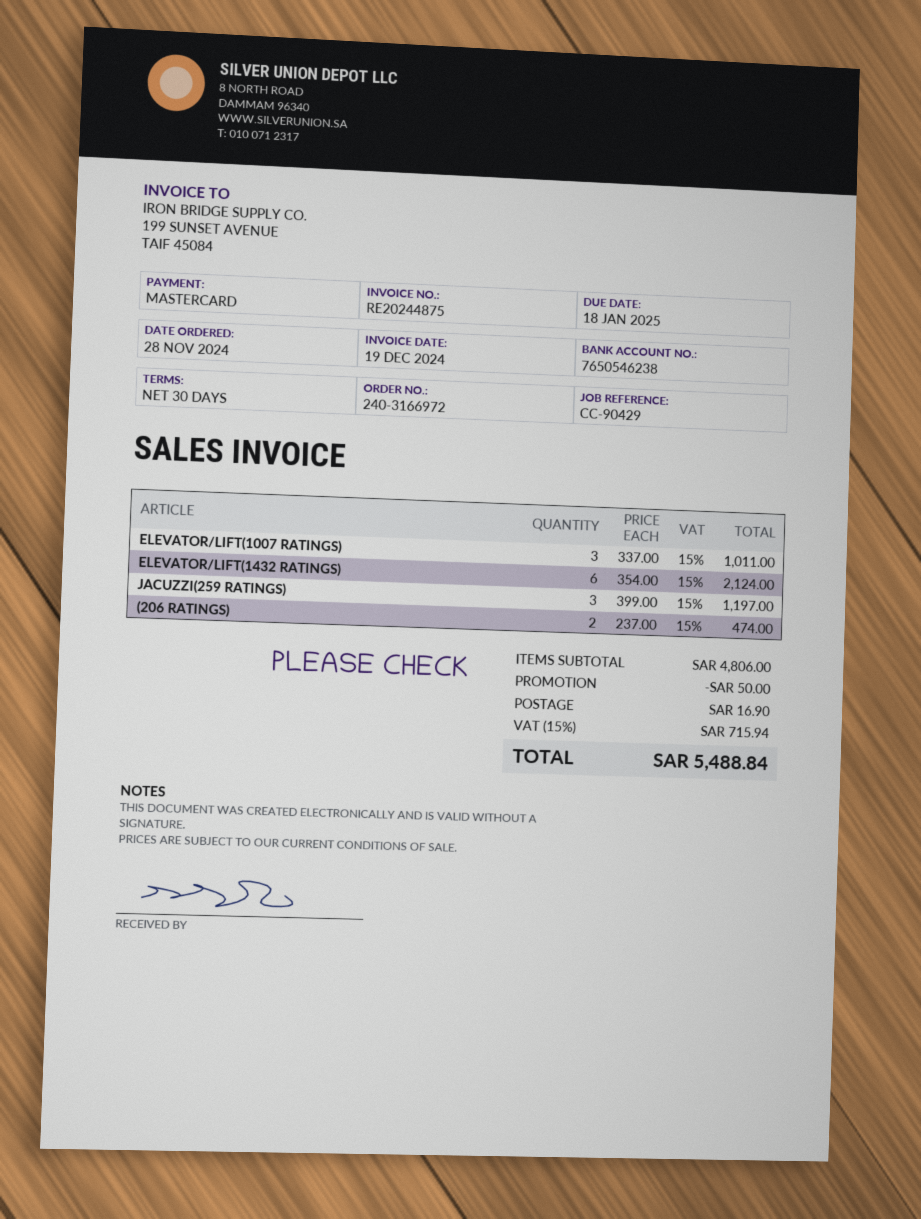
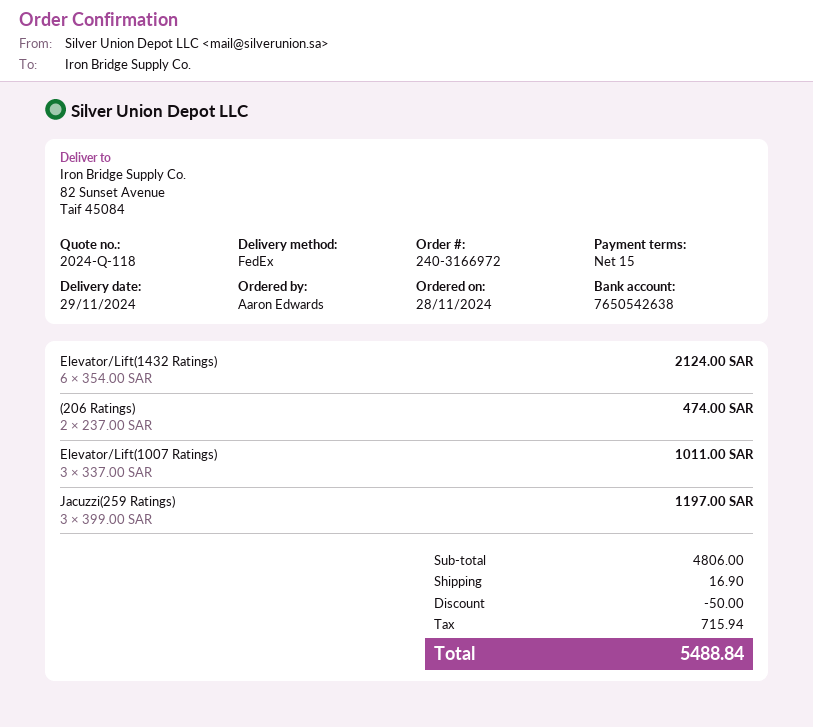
payment terms: 30 days -> 15 days
bank account: 7650546238 -> 7650542638

